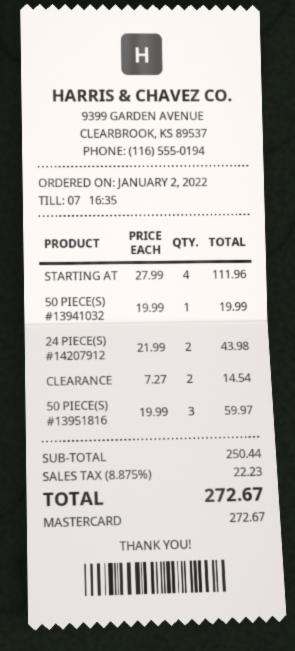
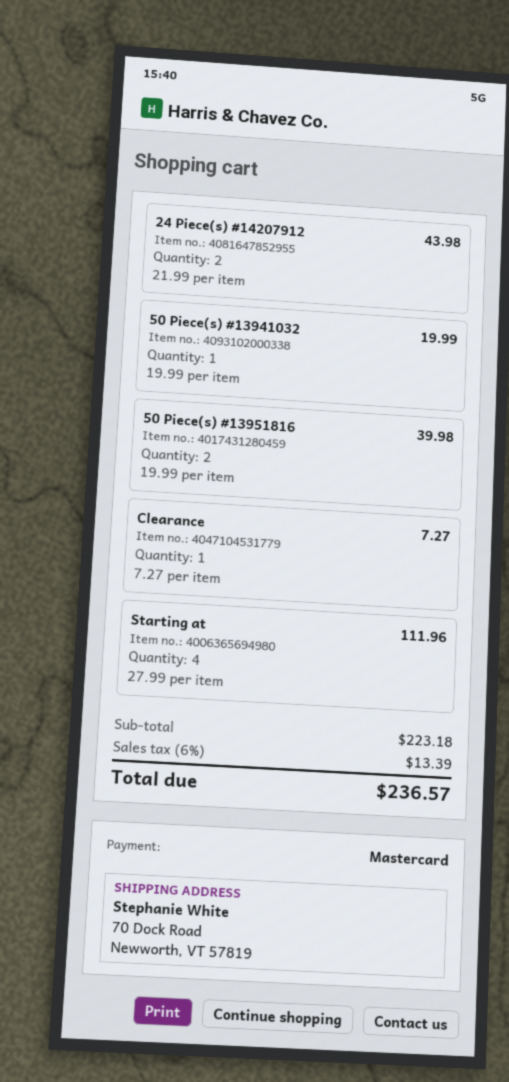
CLEARANCE: 2 x 7.27 = 14.54 -> 1 x 7.27 = 7.27
50 PIECE(S) #13951816: 3 x 19.99 = 59.97 -> 2 x 19.99 = 39.98
subtotal: 250.44 -> 223.18
tax: 8.875% = 22.23 -> 6% = 13.39
total: 272.67 -> 236.57

